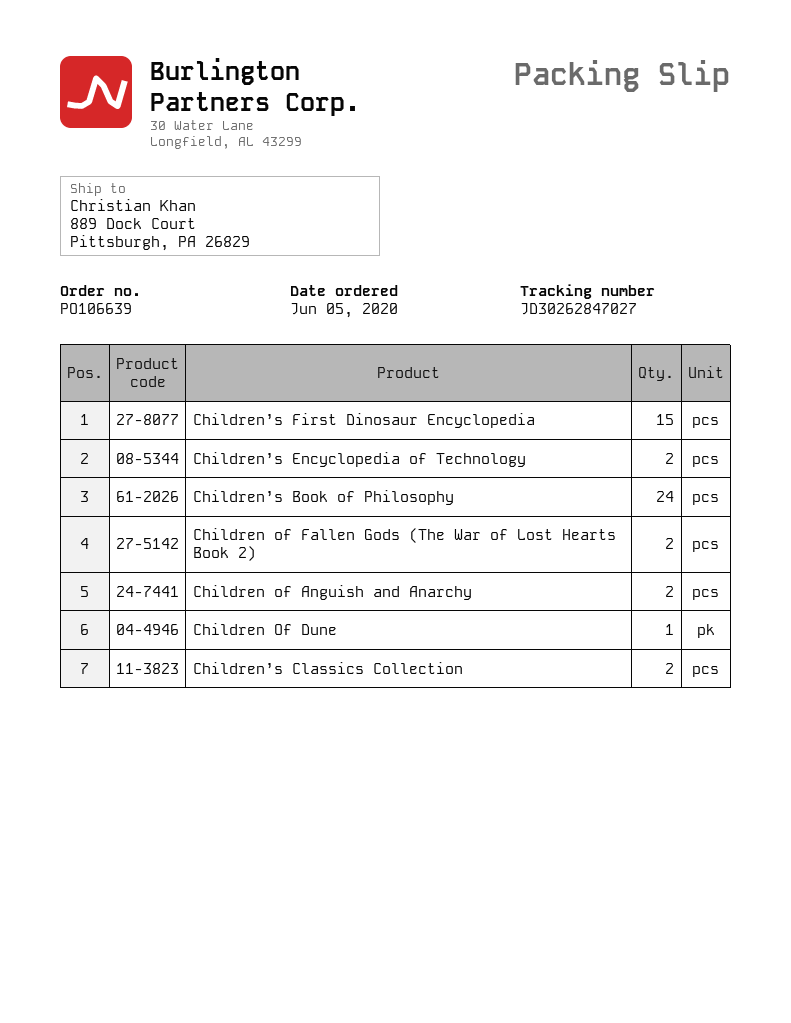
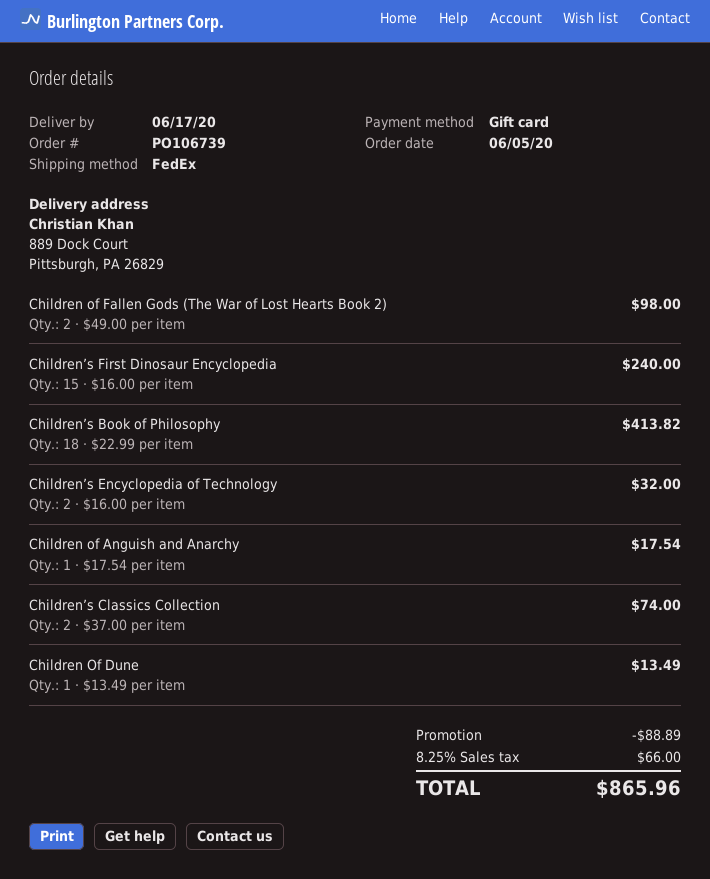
order number: PO106639 -> PO106739
Children’s Book of Philosophy: 24 -> 18
Children of Anguish and Anarchy: 2 -> 1

